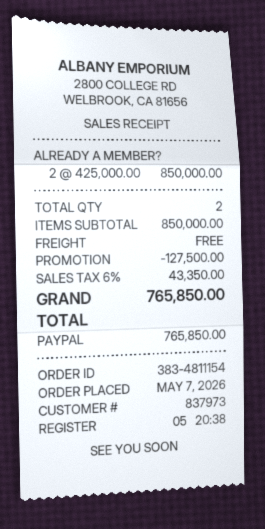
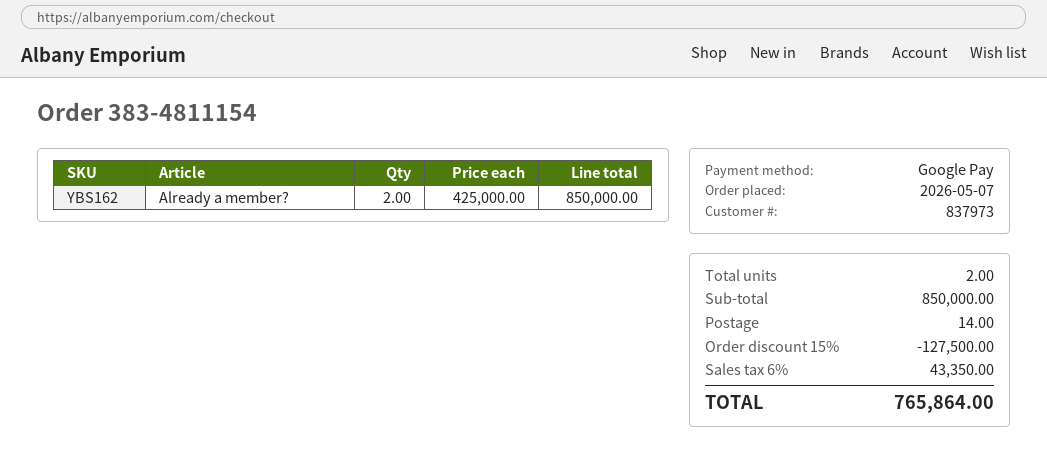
payment method: PayPal -> Google Pay
shipping: 0.00 -> 14.00
total: 765850.00 -> 765864.00

